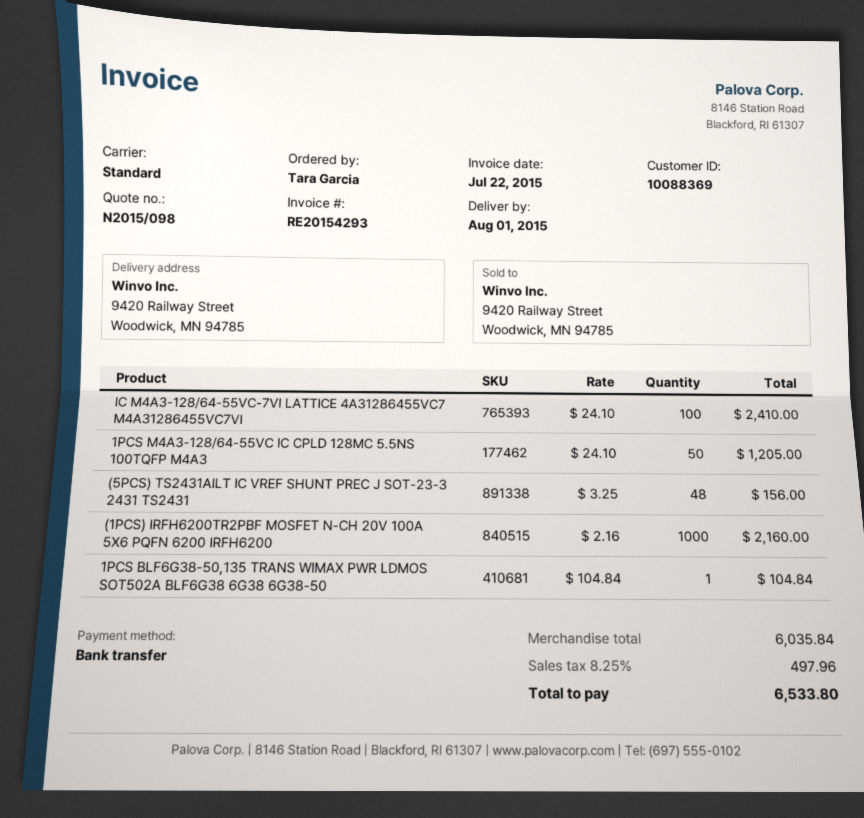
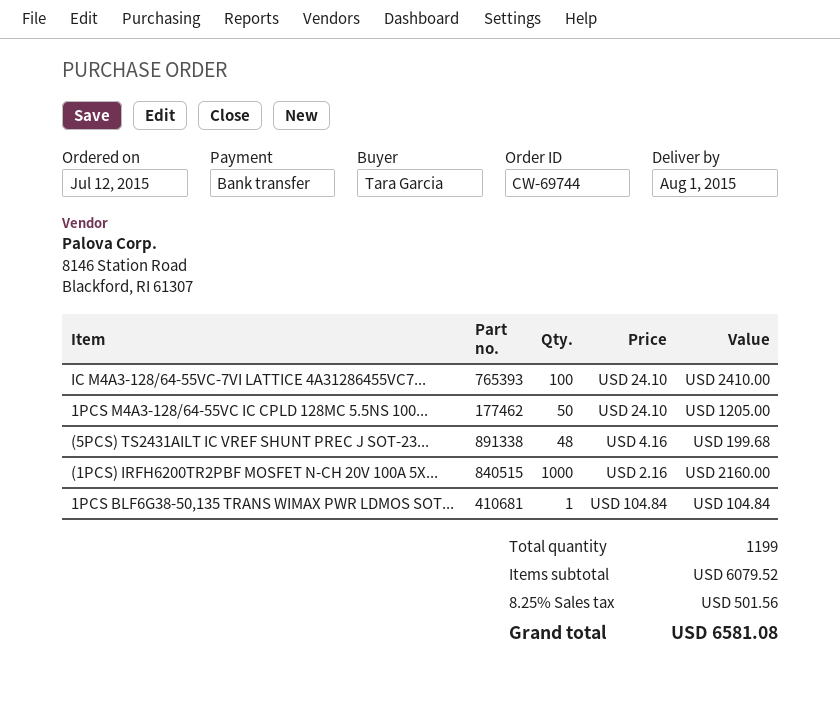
(5PCS) TS2431AILT IC VREF SHUNT PREC J SOT-23-3 2431 TS2431: 48 x 3.25 = 156.00 -> 48 x 4.16 = 199.68
subtotal: 6035.84 -> 6079.52
tax: 8.25% = 497.96 -> 8.25% = 501.56
total: 6533.80 -> 6581.08

